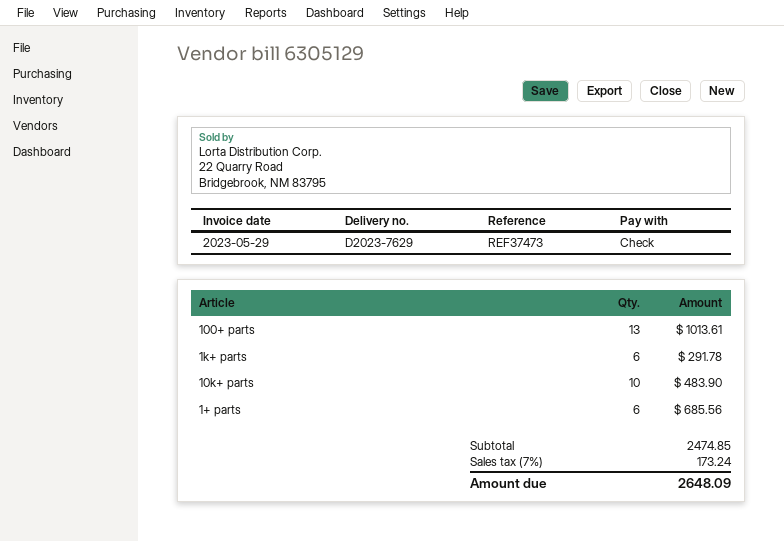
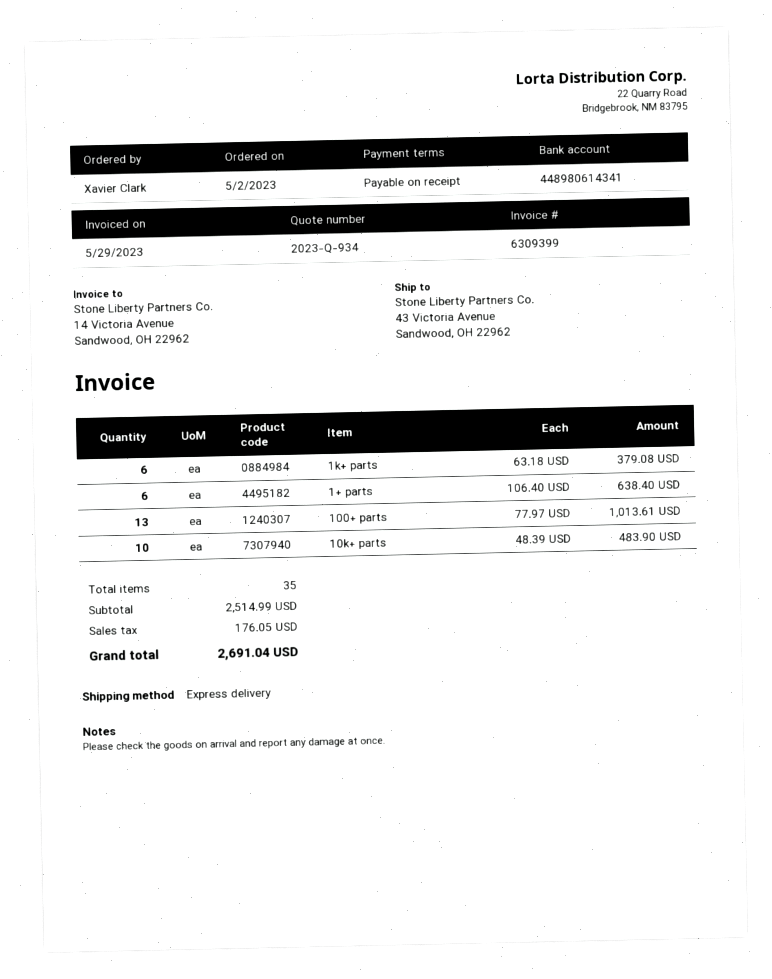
invoice number: 6305129 -> 6309399
1k+ parts: 6 for 291.78 -> 6 for 379.08
1+ parts: 6 for 685.56 -> 6 for 638.40
subtotal: 2474.85 -> 2514.99
tax: 173.24 -> 176.05
total: 2648.09 -> 2691.04

